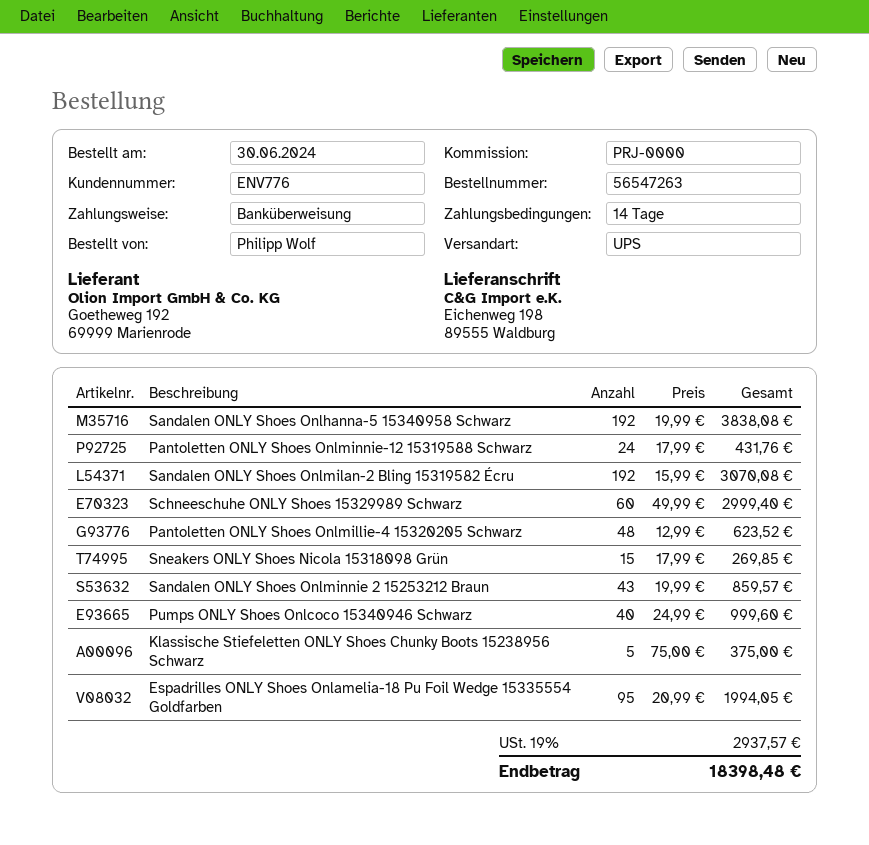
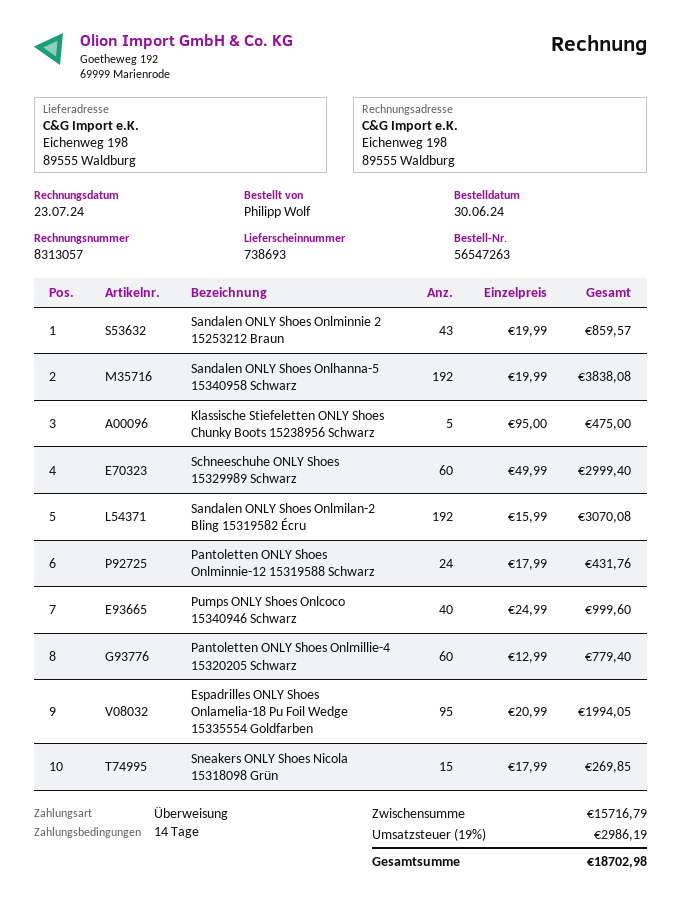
Pantoletten ONLY Shoes Onlmillie-4 15320205 Schwarz: 48 x 12.99 = 623.52 -> 60 x 12.99 = 779.40
Klassische Stiefeletten ONLY Shoes Chunky Boots 15238956 Schwarz: 5 x 75.00 = 375.00 -> 5 x 95.00 = 475.00
tax: 19% = 2937.57 -> 19% = 2986.19
total: 18398.48 -> 18702.98

